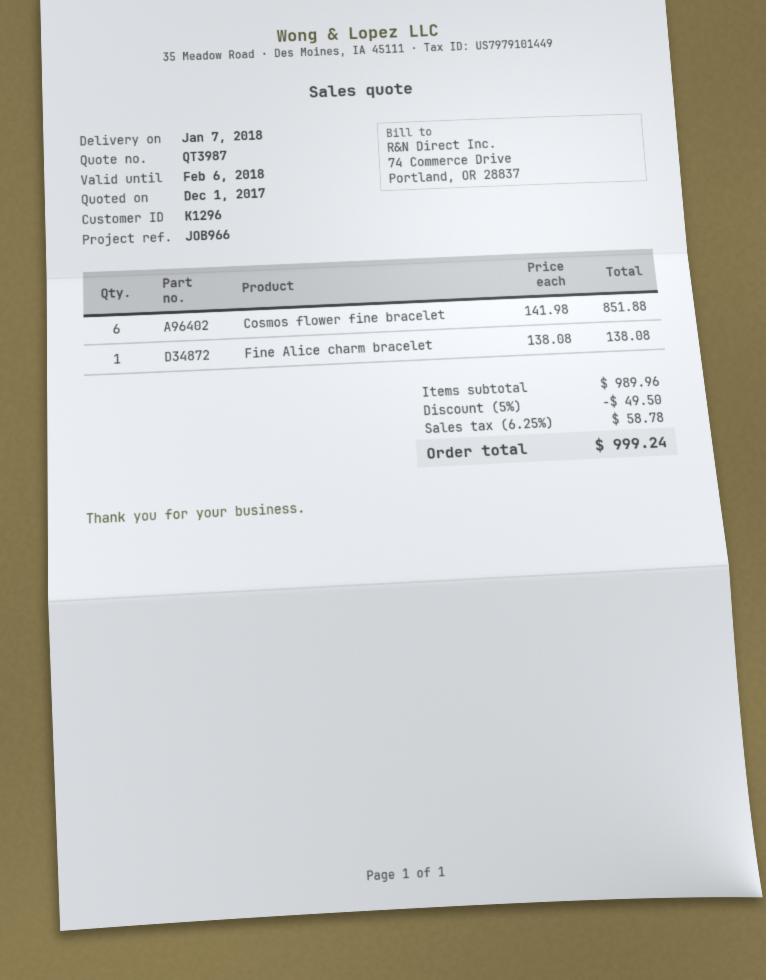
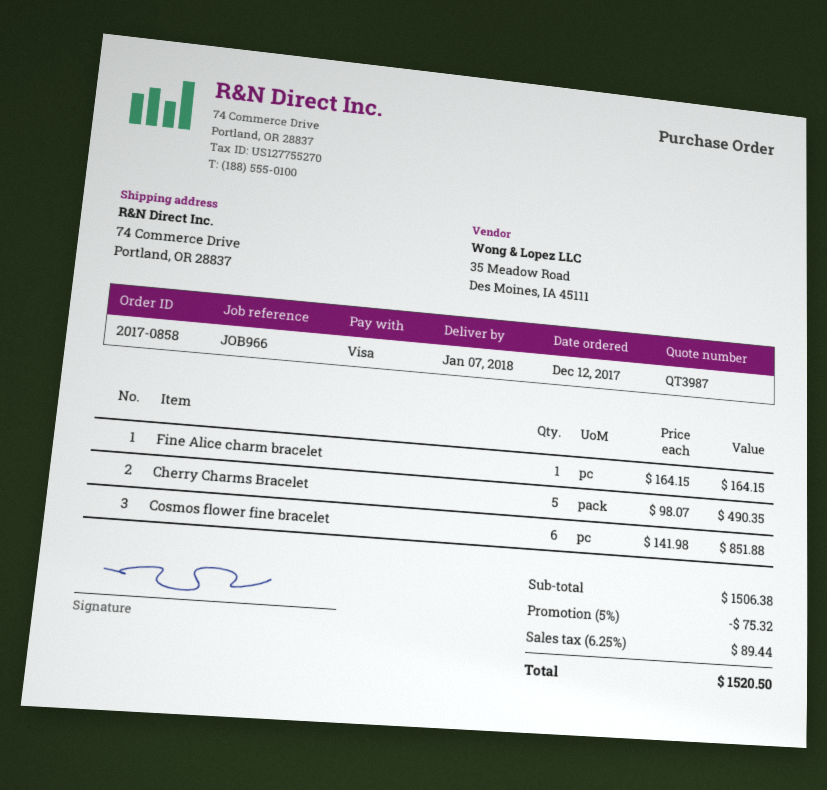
Fine Alice charm bracelet: 1 x 138.08 = 138.08 -> 1 x 164.15 = 164.15
Cherry Charms Bracelet: none -> 5 x 98.07 = 490.35
subtotal: 989.96 -> 1506.38
discount: 5% = 49.50 -> 5% = 75.32
tax: 6.25% = 58.78 -> 6.25% = 89.44
total: 999.24 -> 1520.50

